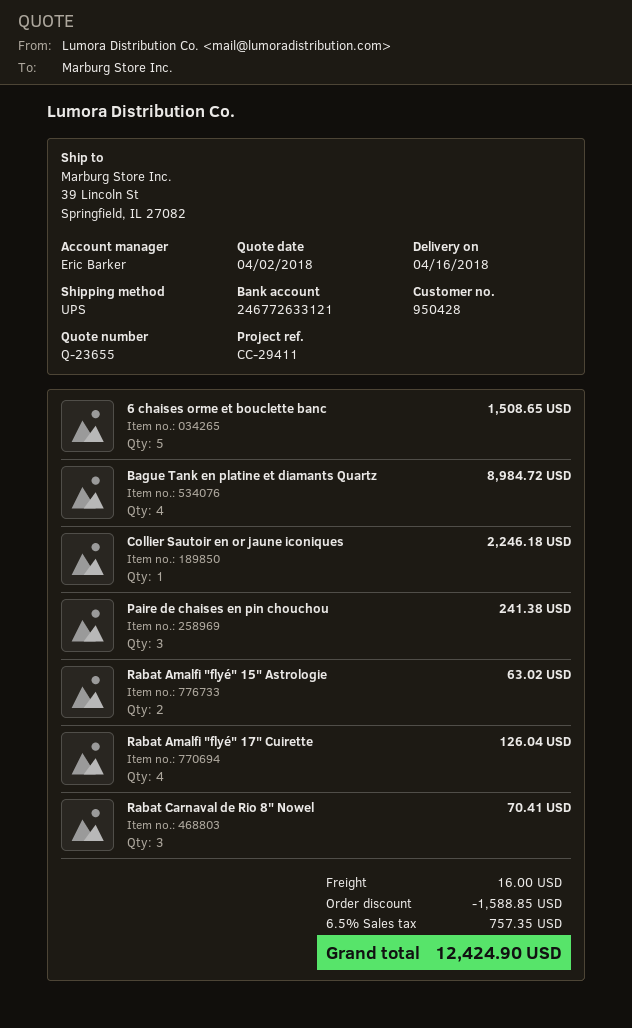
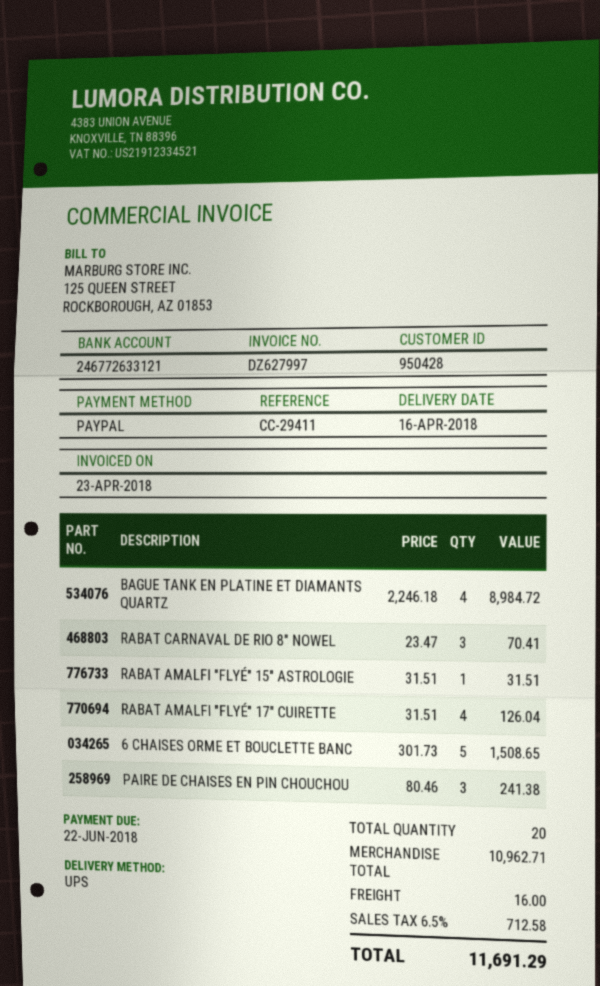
Collier Sautoir en or jaune iconiques: 1 for 2246.18 -> none
Rabat Amalfi "flyé" 15" Astrologie: 2 for 63.02 -> 1 for 31.51
discount: 1588.85 -> none
tax: 6.5% = 757.35 -> 6.5% = 712.58
total: 12424.90 -> 11691.29

